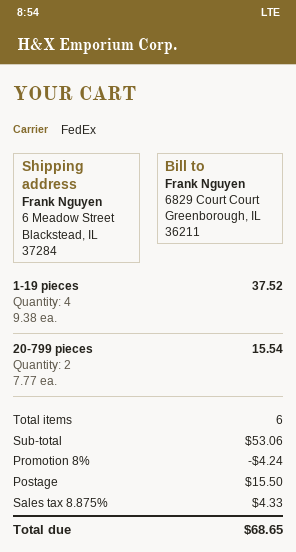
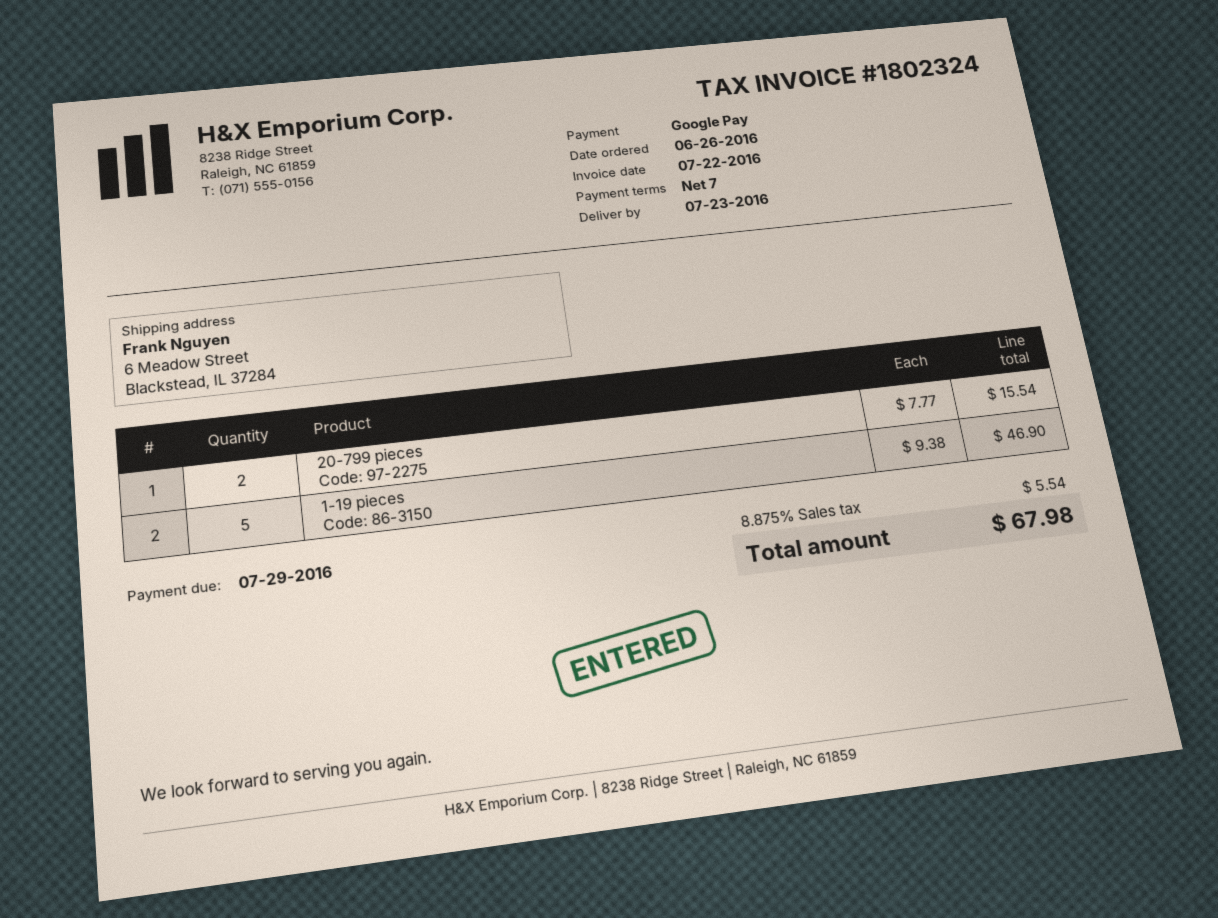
1-19 pieces: 4 x 9.38 = 37.52 -> 5 x 9.38 = 46.90
discount: 8% = 4.24 -> none
shipping: 15.50 -> none
tax: 8.875% = 4.33 -> 8.875% = 5.54
total: 68.65 -> 67.98

